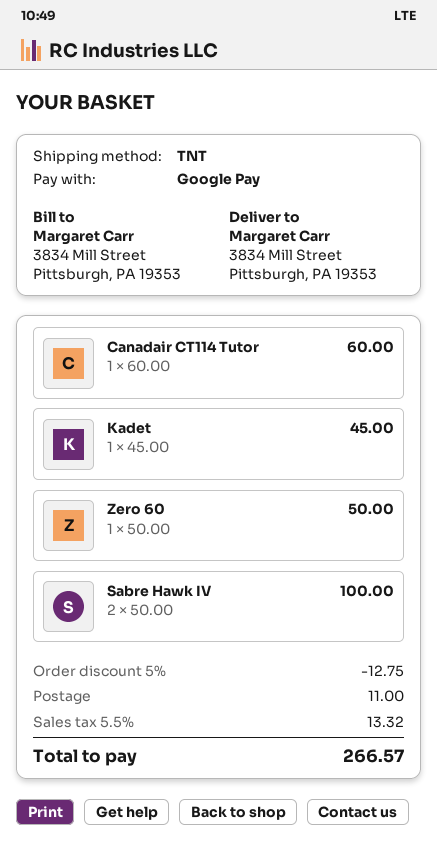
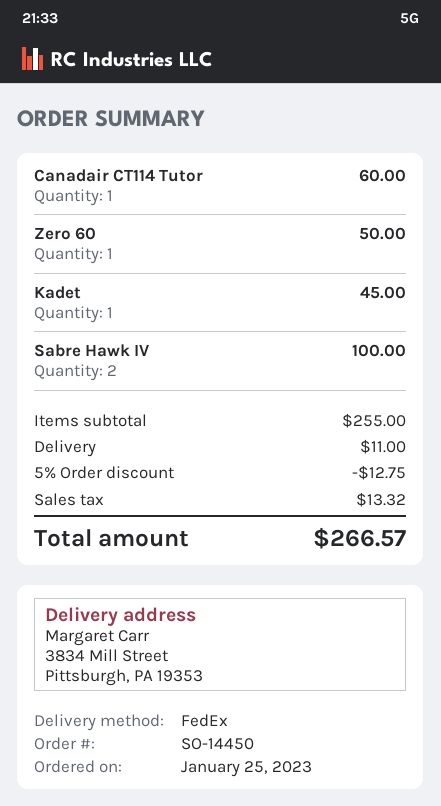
shipping method: TNT -> FedEx

